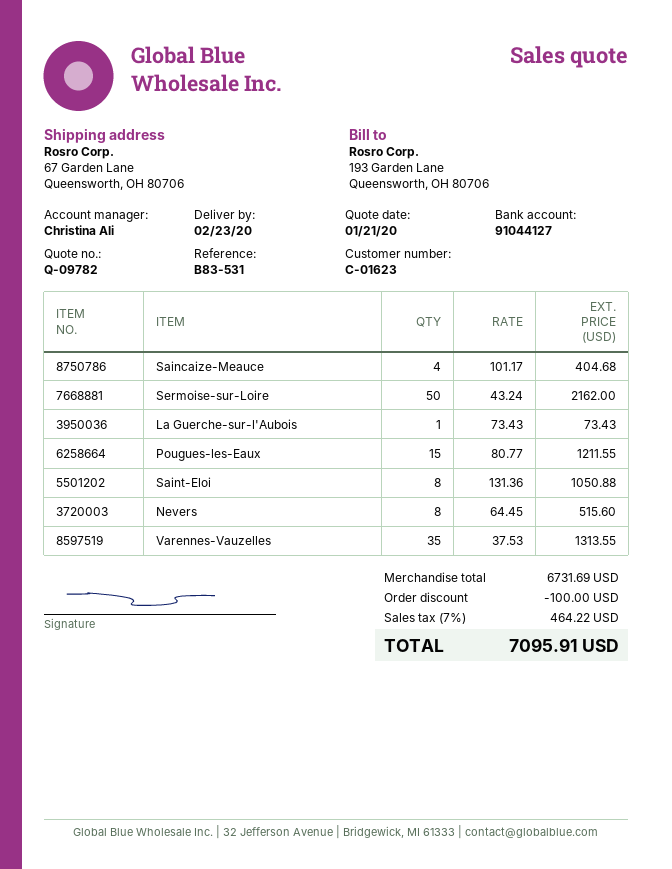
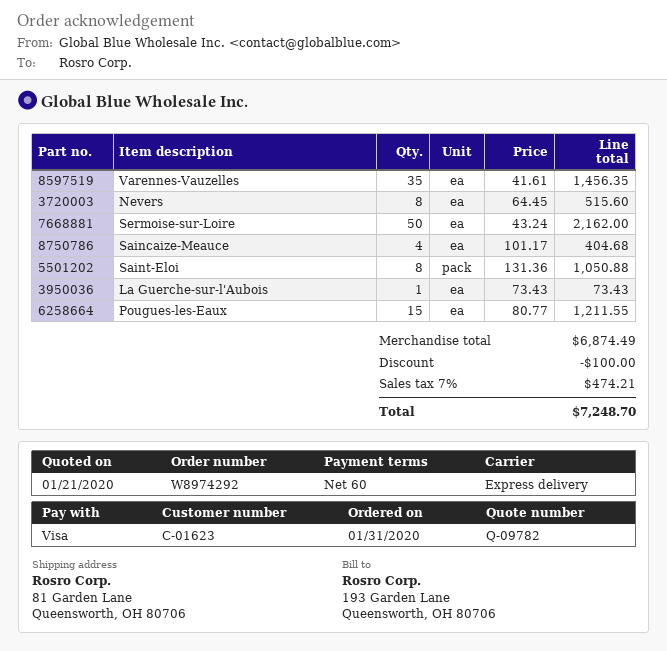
ship to: 67 Garden Lane, Queensworth, OH 80706 -> 81 Garden Lane, Queensworth, OH 80706
Varennes-Vauzelles: 35 x 37.53 = 1313.55 -> 35 x 41.61 = 1456.35
subtotal: 6731.69 -> 6874.49
tax: 7% = 464.22 -> 7% = 474.21
total: 7095.91 -> 7248.70

